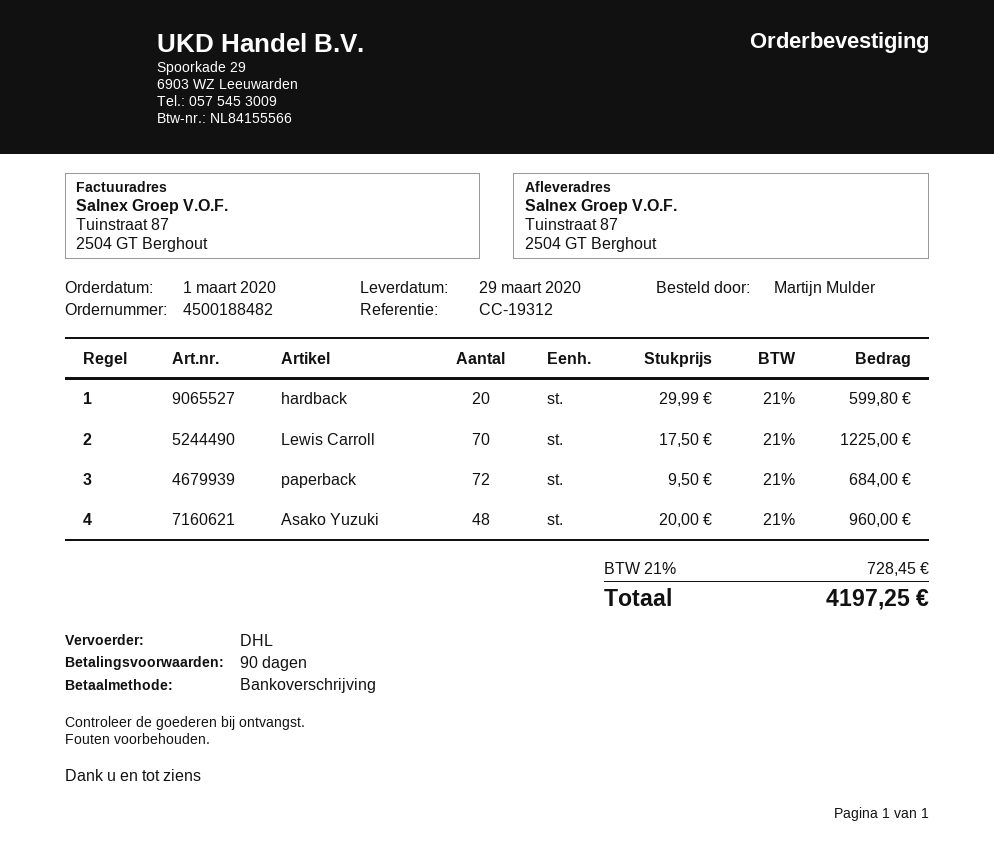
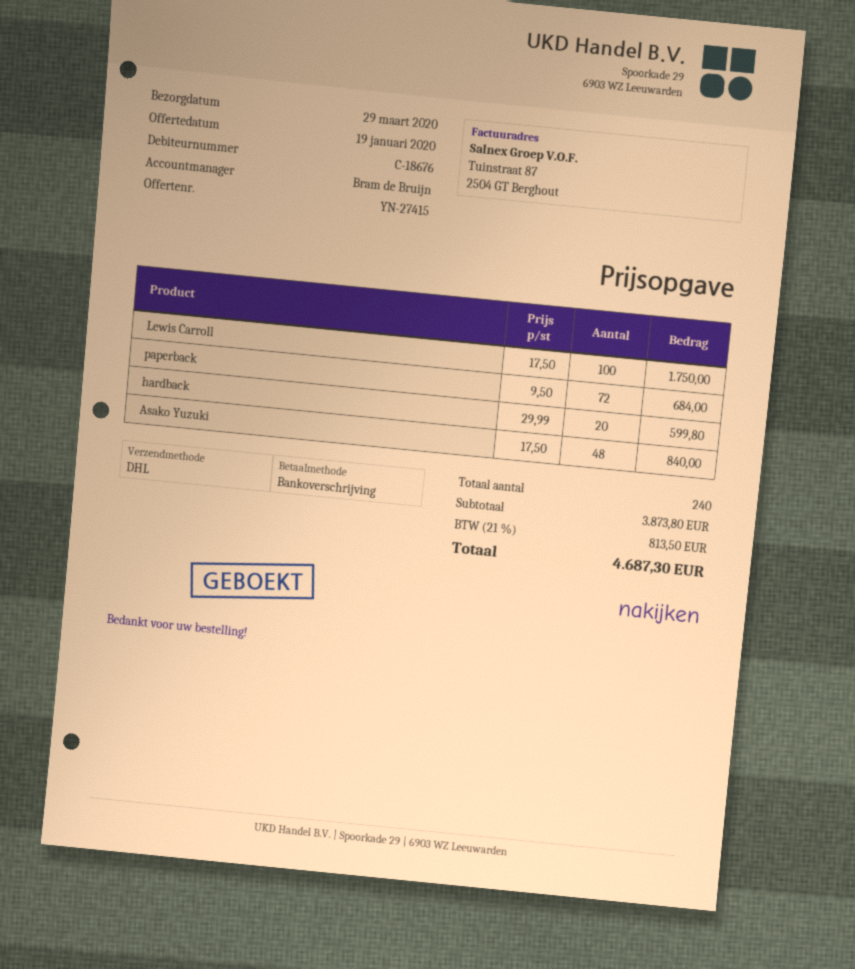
Lewis Carroll: 70 x 17.50 = 1225.00 -> 100 x 17.50 = 1750.00
Asako Yuzuki: 48 x 20.00 = 960.00 -> 48 x 17.50 = 840.00
tax: 21% = 728.45 -> 21% = 813.50
total: 4197.25 -> 4687.30

